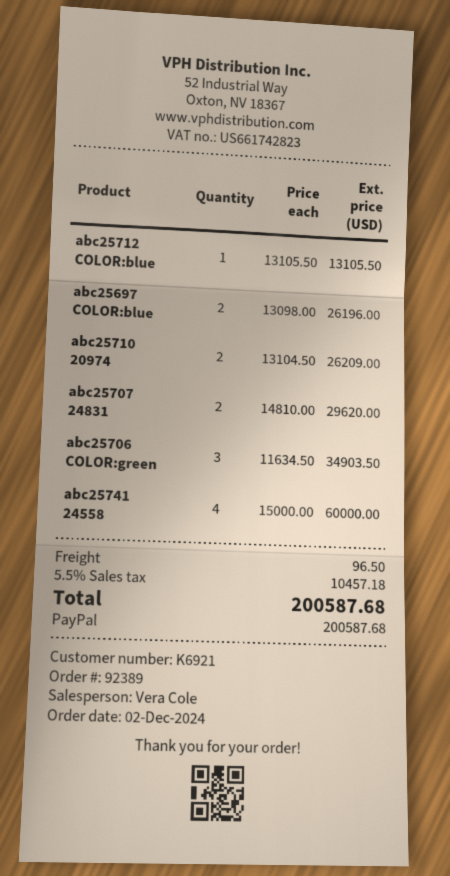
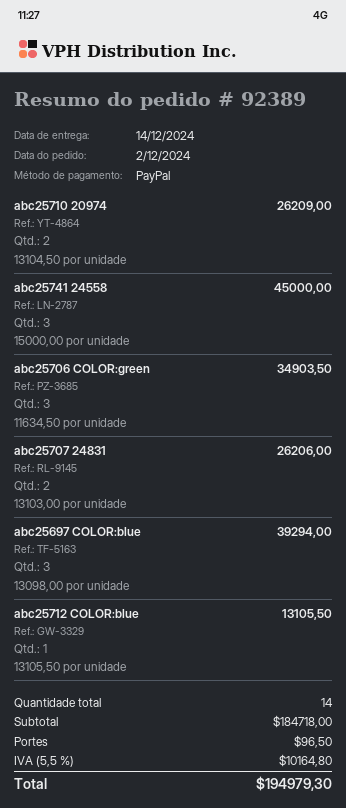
abc25697 COLOR:blue: 2 x 13098.00 = 26196.00 -> 3 x 13098.00 = 39294.00
abc25707 24831: 2 x 14810.00 = 29620.00 -> 2 x 13103.00 = 26206.00
abc25741 24558: 4 x 15000.00 = 60000.00 -> 3 x 15000.00 = 45000.00
tax: 5.5% = 10457.18 -> 5.5% = 10164.80
total: 200587.68 -> 194979.30

